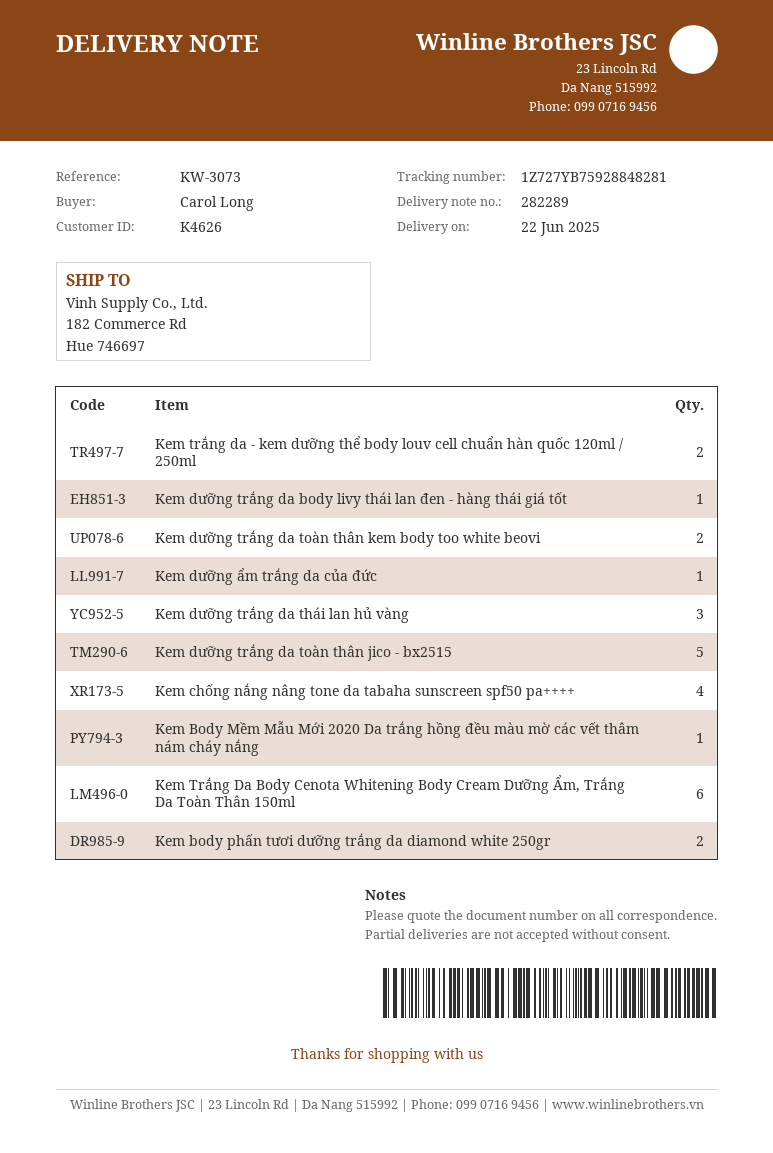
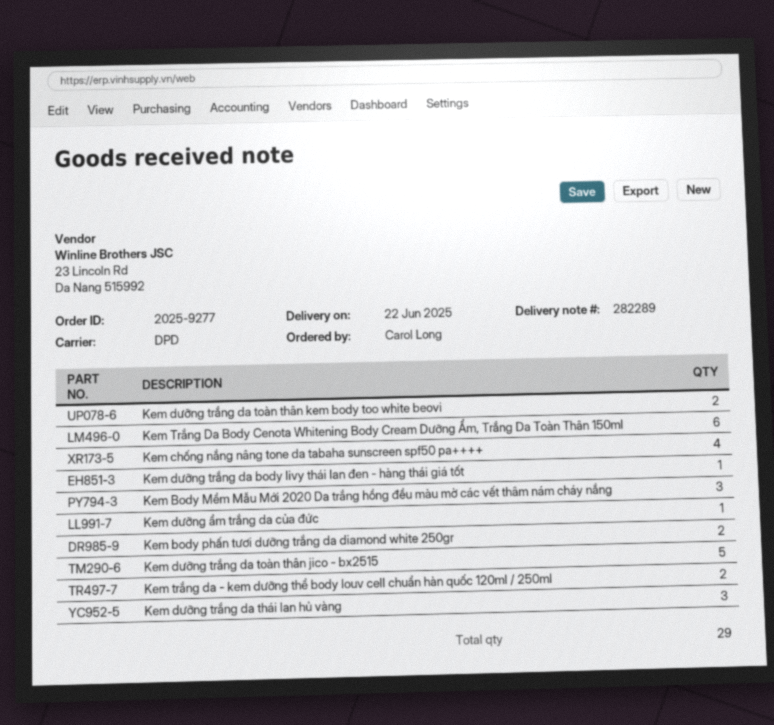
Kem Body Mềm Mẫu Mới 2020 Da trắng hồng đều màu mờ các vết thâm nám cháy nắng: 1 -> 3

